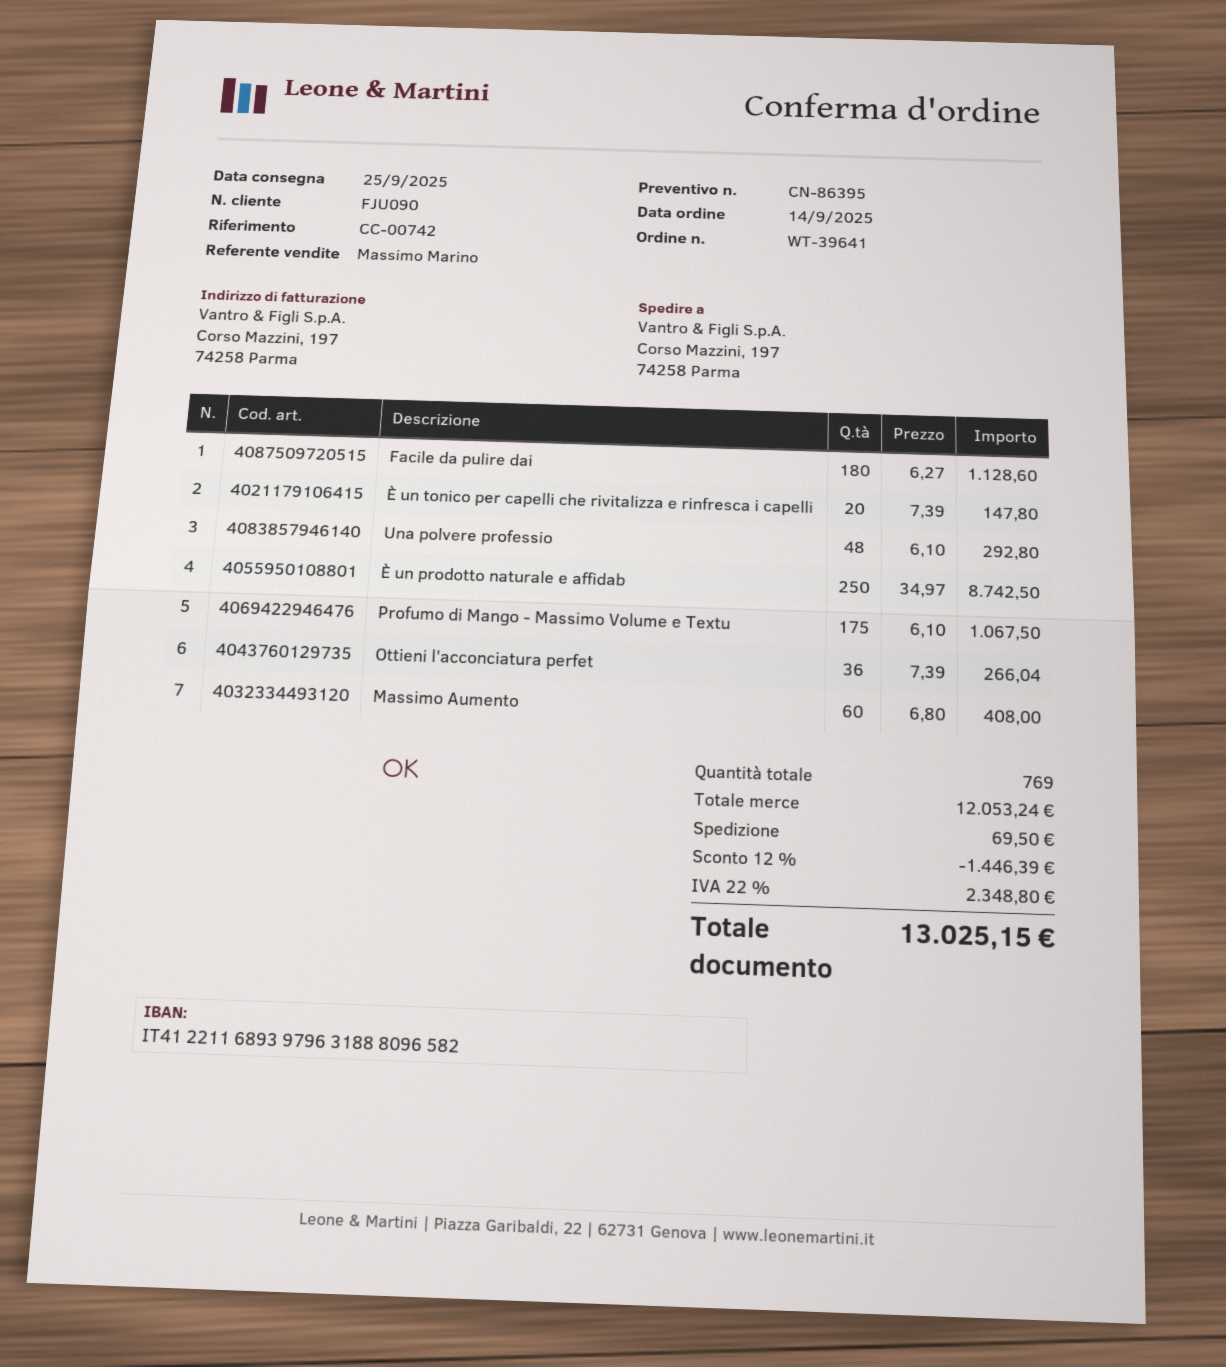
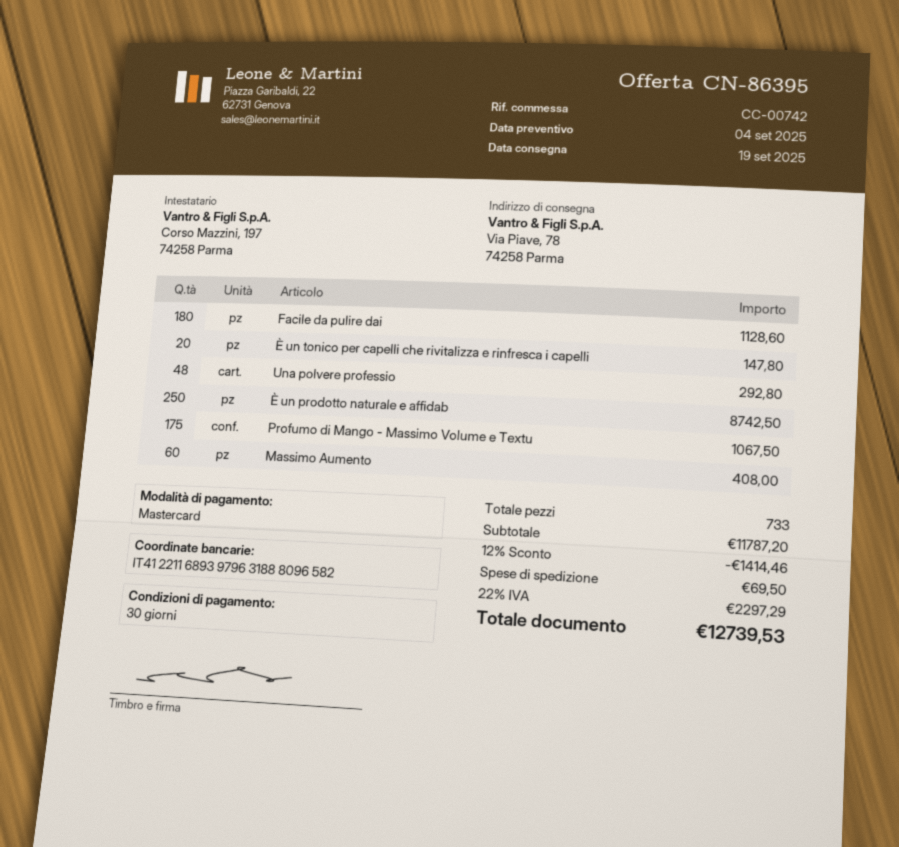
delivery date: 2025-09-25 -> 2025-09-19
ship to: Corso Mazzini, 197, 74258 Parma -> Via Piave, 78, 74258 Parma
Ottieni l'acconciatura perfet: 36 for 266.04 -> none
total quantity: 769 -> 733
subtotal: 12053.24 -> 11787.20
discount: 12% = 1446.39 -> 12% = 1414.46
tax: 22% = 2348.80 -> 22% = 2297.29
total: 13025.15 -> 12739.53

